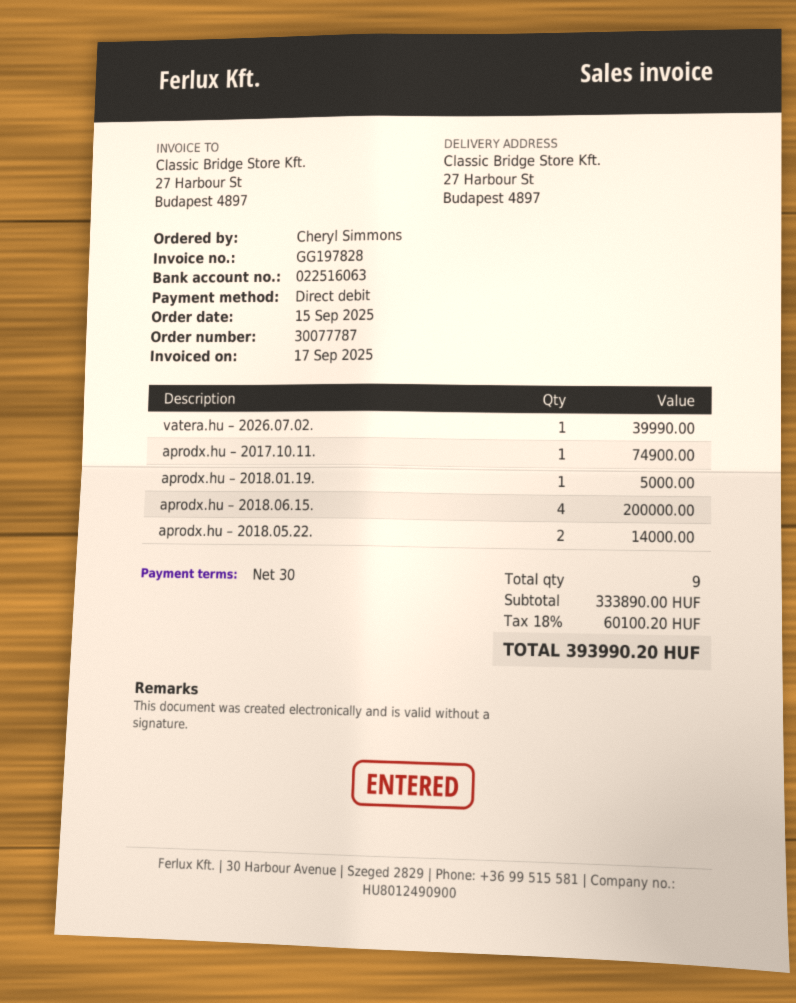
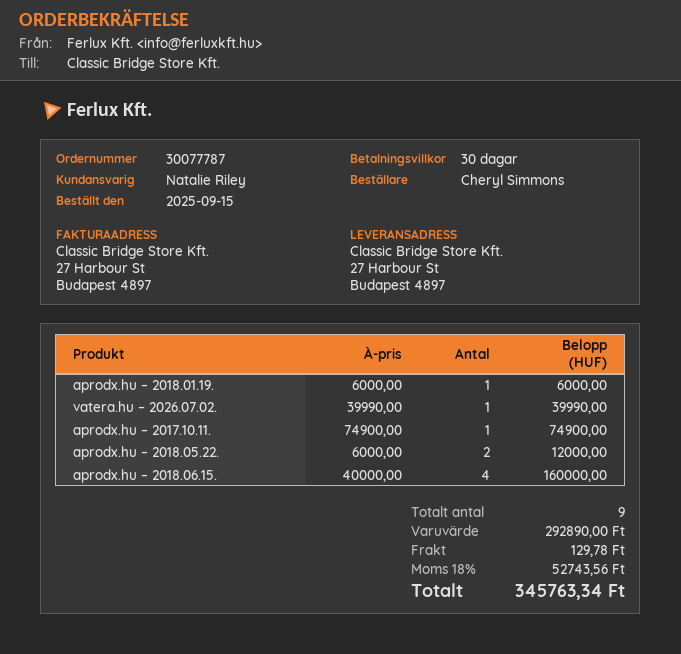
aprodx.hu – 2018.01.19.: 1 for 5000.00 -> 1 for 6000.00
aprodx.hu – 2018.06.15.: 4 for 200000.00 -> 4 for 160000.00
aprodx.hu – 2018.05.22.: 2 for 14000.00 -> 2 for 12000.00
subtotal: 333890.00 -> 292890.00
shipping: none -> 129.78
tax: 18% = 60100.20 -> 18% = 52743.56
total: 393990.20 -> 345763.34

